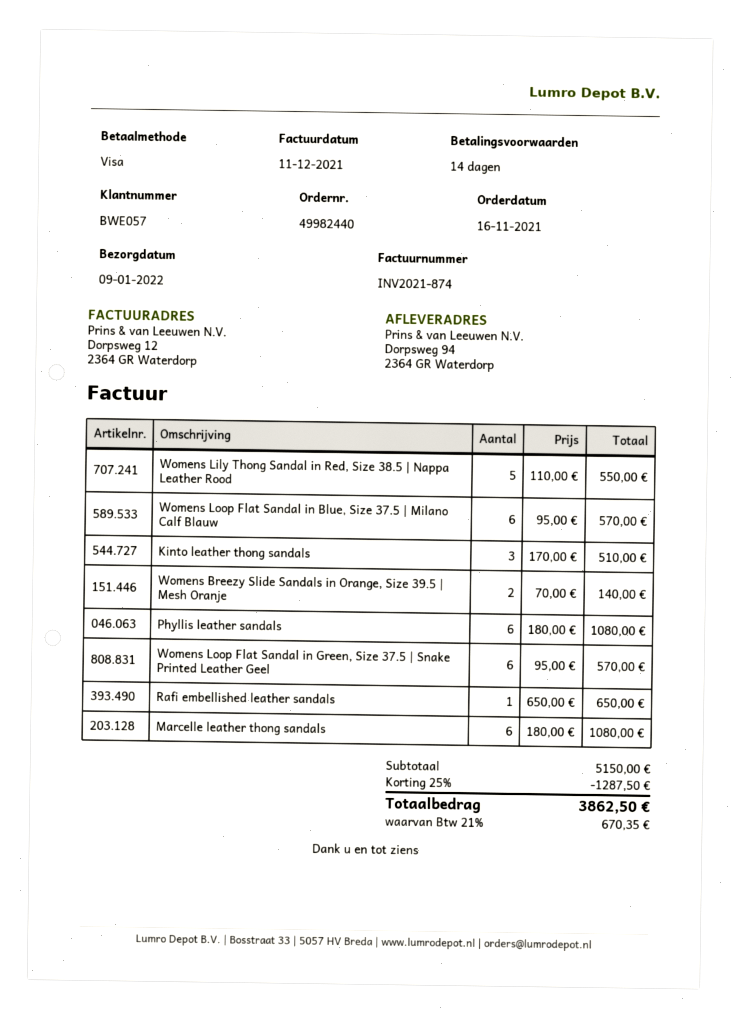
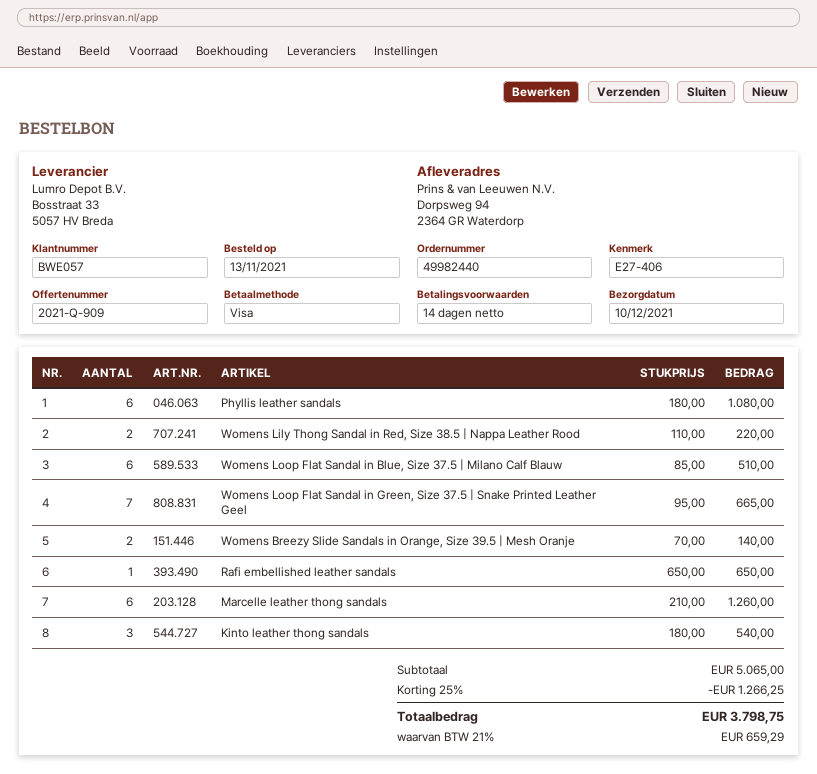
order date: 2021-11-16 -> 2021-11-13
delivery date: 2022-01-09 -> 2021-12-10
Womens Lily Thong Sandal in Red, Size 38.5 | Nappa Leather Rood: 5 x 110.00 = 550.00 -> 2 x 110.00 = 220.00
Womens Loop Flat Sandal in Blue, Size 37.5 | Milano Calf Blauw: 6 x 95.00 = 570.00 -> 6 x 85.00 = 510.00
Kinto leather thong sandals: 3 x 170.00 = 510.00 -> 3 x 180.00 = 540.00
Womens Loop Flat Sandal in Green, Size 37.5 | Snake Printed Leather Geel: 6 x 95.00 = 570.00 -> 7 x 95.00 = 665.00
Marcelle leather thong sandals: 6 x 180.00 = 1080.00 -> 6 x 210.00 = 1260.00
subtotal: 5150.00 -> 5065.00
discount: 25% = 1287.50 -> 25% = 1266.25
tax: 21% = 670.35 -> 21% = 659.29
total: 3862.50 -> 3798.75

